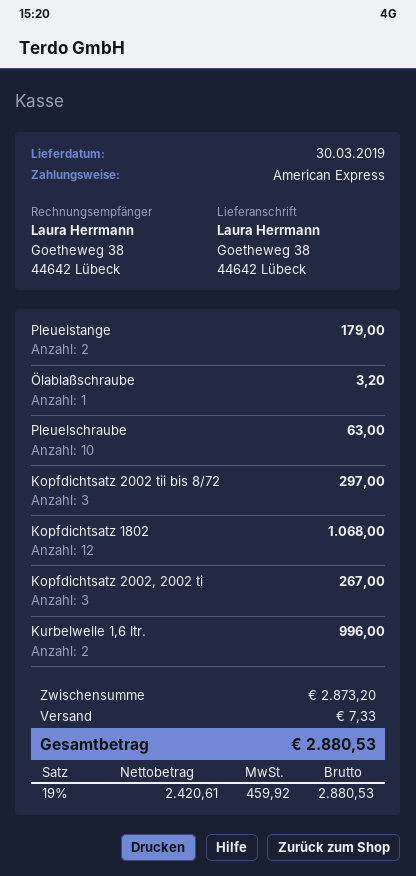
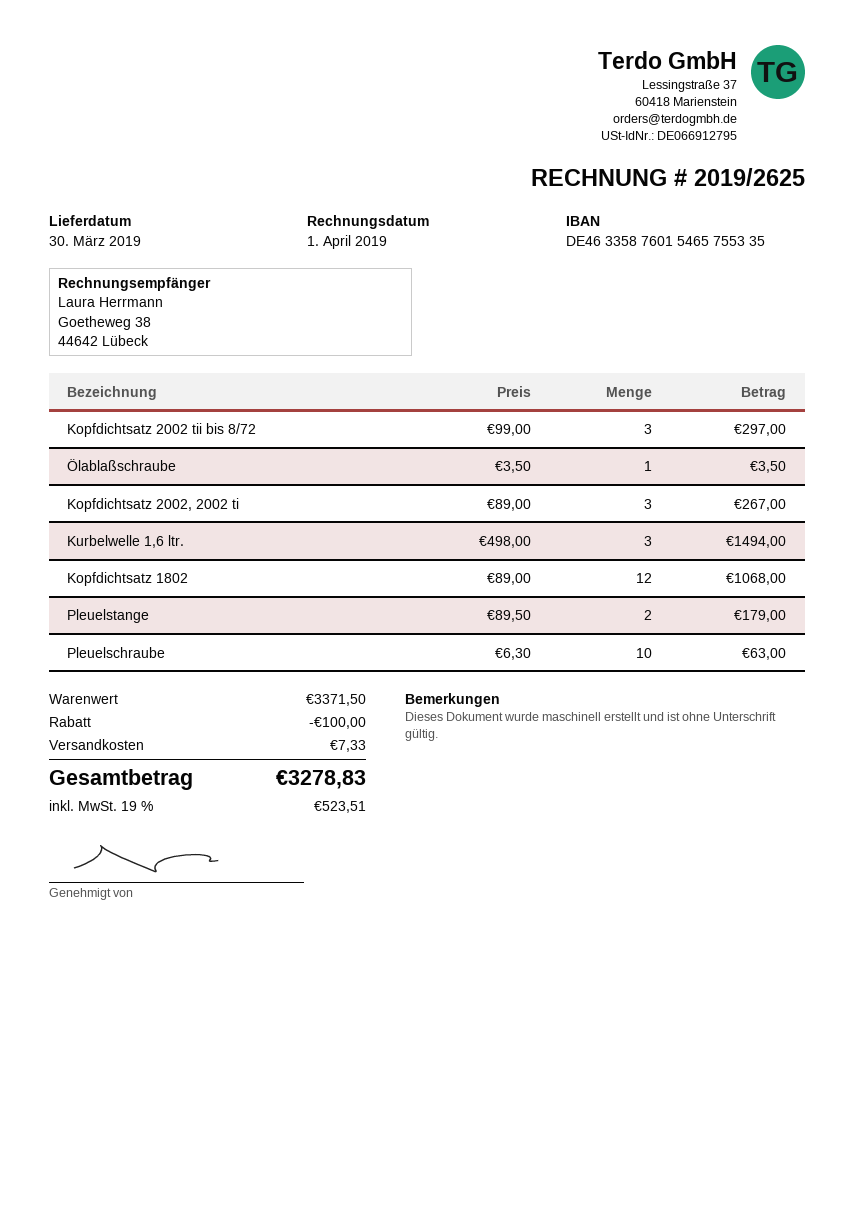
Ölablaßschraube: 1 for 3.20 -> 1 for 3.50
Kurbelwelle 1,6 ltr.: 2 for 996.00 -> 3 for 1494.00
subtotal: 2873.20 -> 3371.50
discount: none -> 100.00
tax: 19% = 459.92 -> 19% = 523.51
total: 2880.53 -> 3278.83

